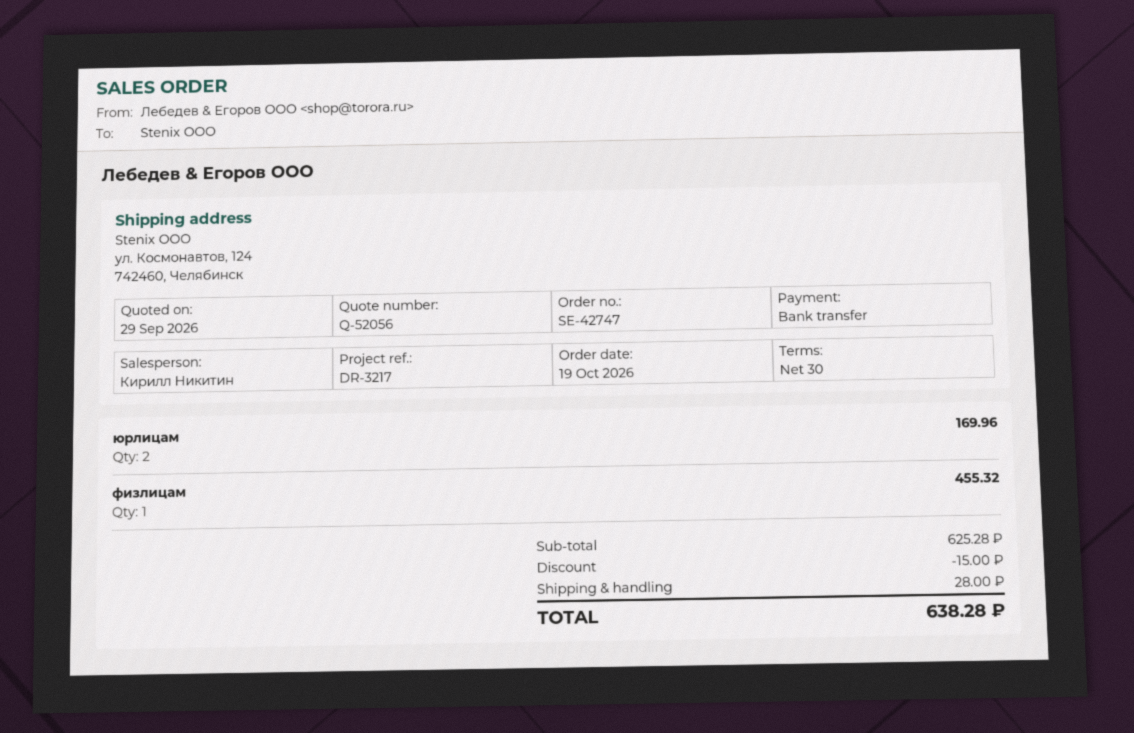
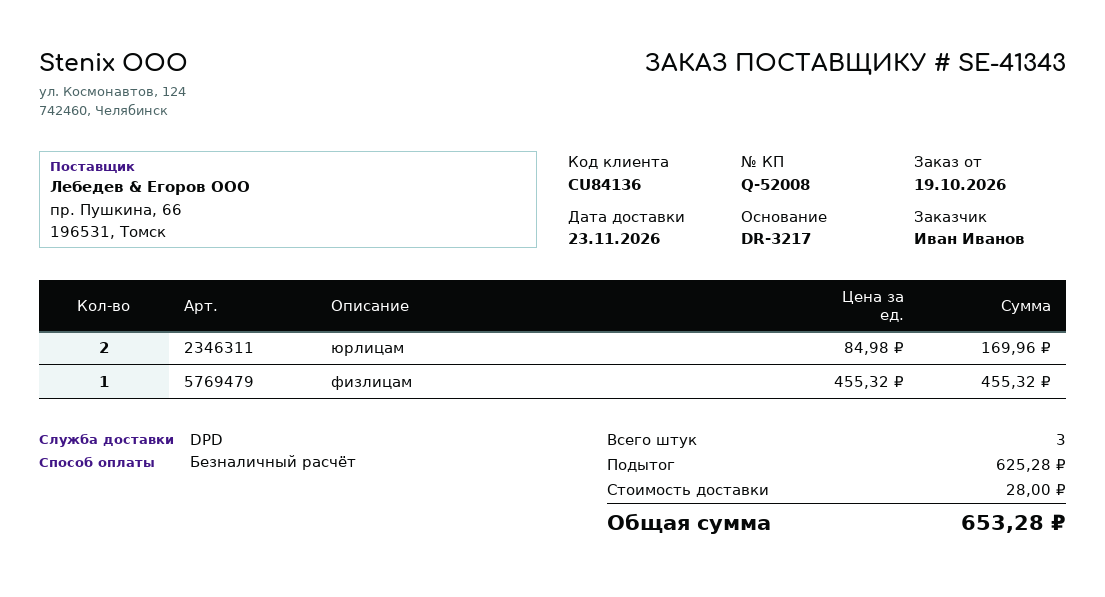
quote number: Q-52056 -> Q-52008
order number: SE-42747 -> SE-41343
discount: 15.00 -> none
total: 638.28 -> 653.28

